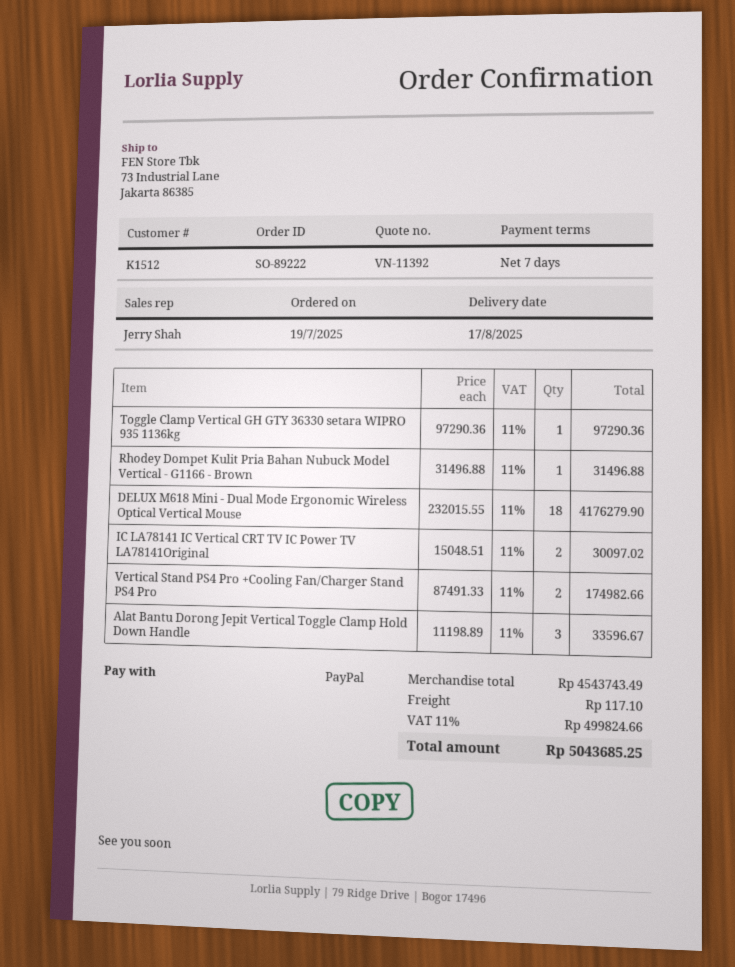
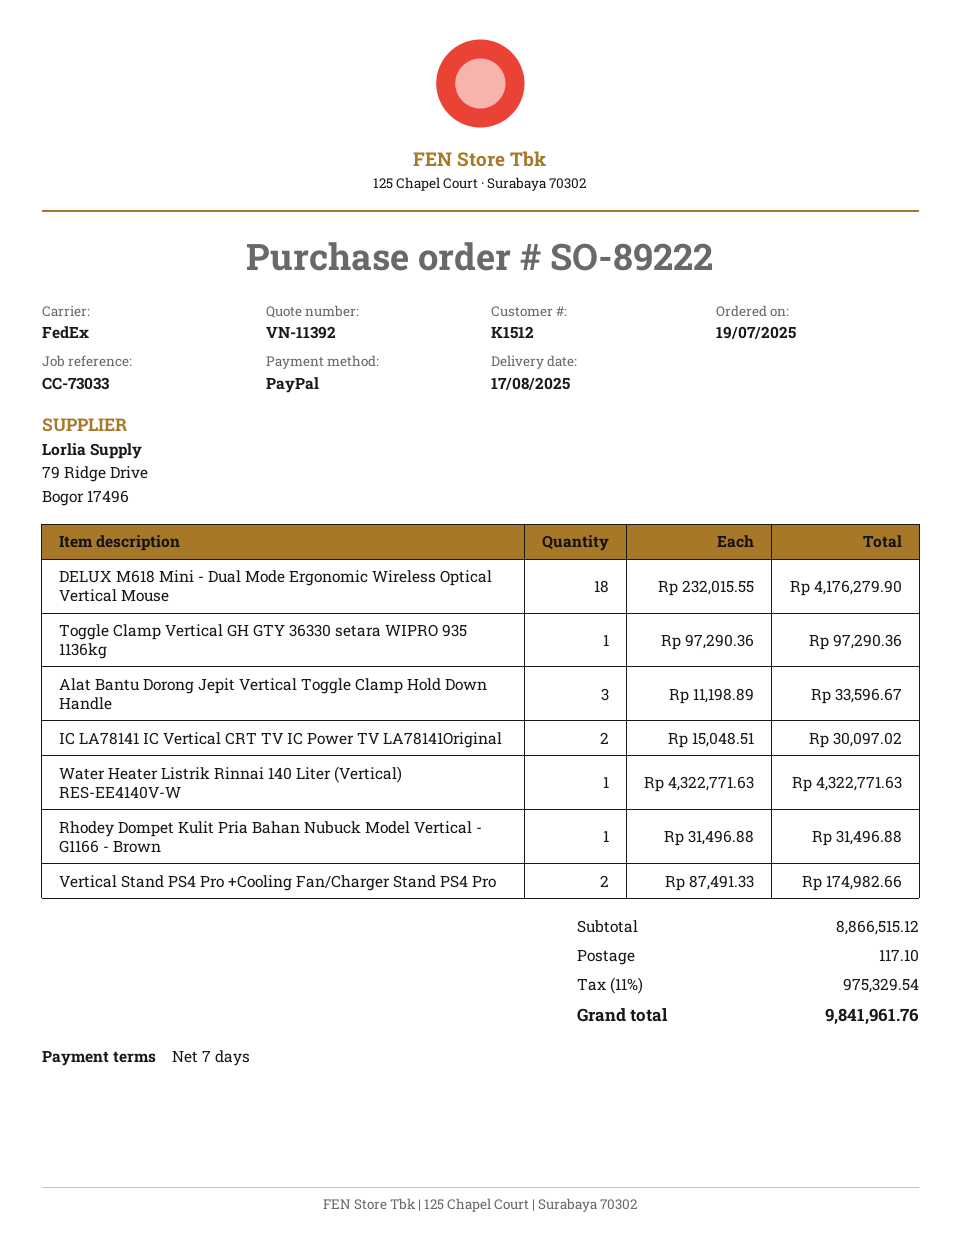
Water Heater Listrik Rinnai 140 Liter (Vertical) RES-EE4140V-W: none -> 1 x 4322771.63 = 4322771.63
subtotal: 4543743.49 -> 8866515.12
tax: 11% = 499824.66 -> 11% = 975329.54
total: 5043685.25 -> 9841961.76

